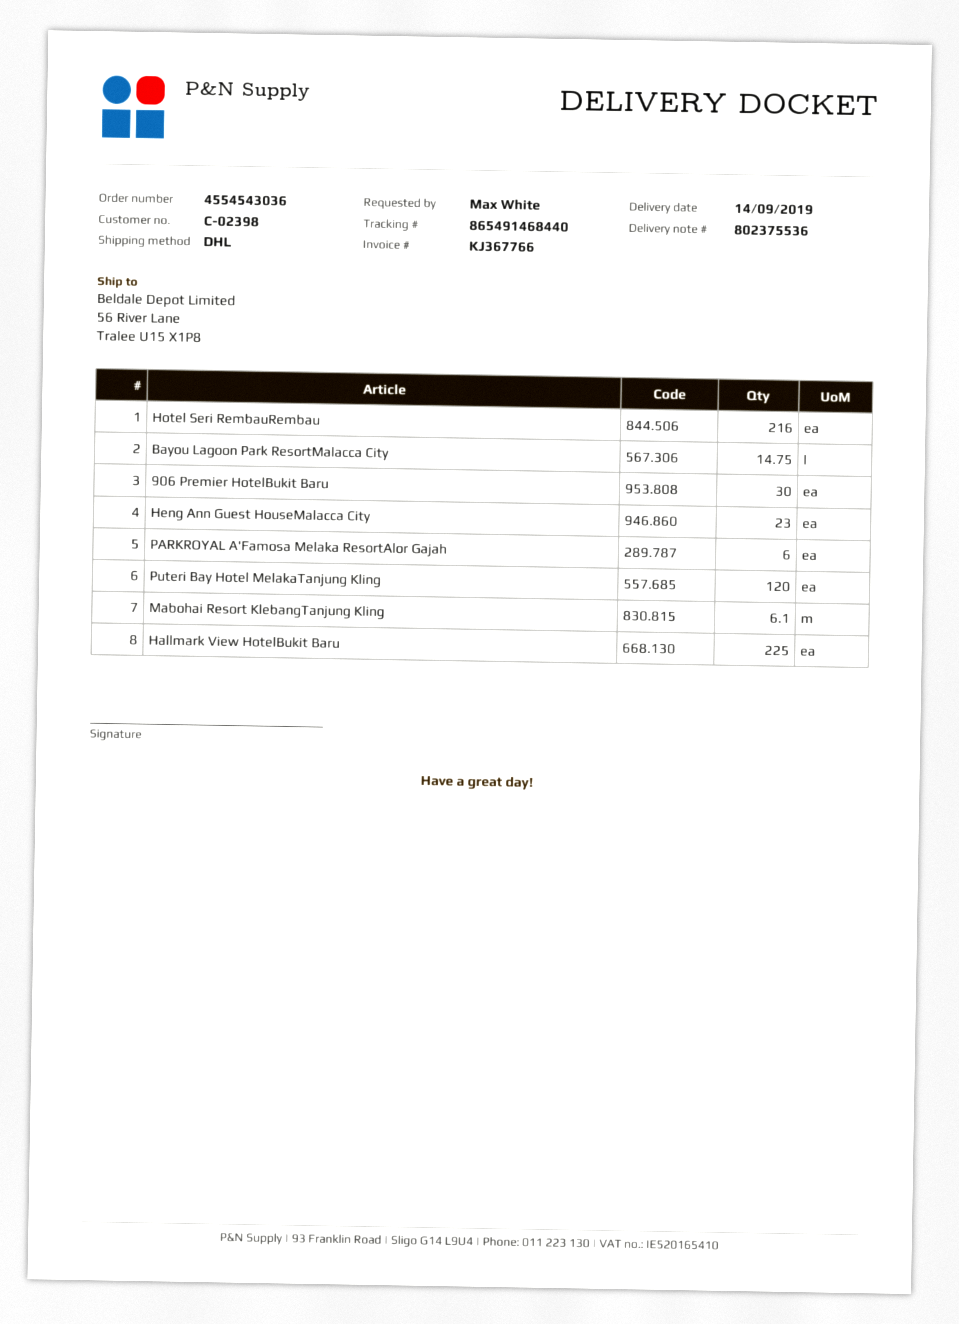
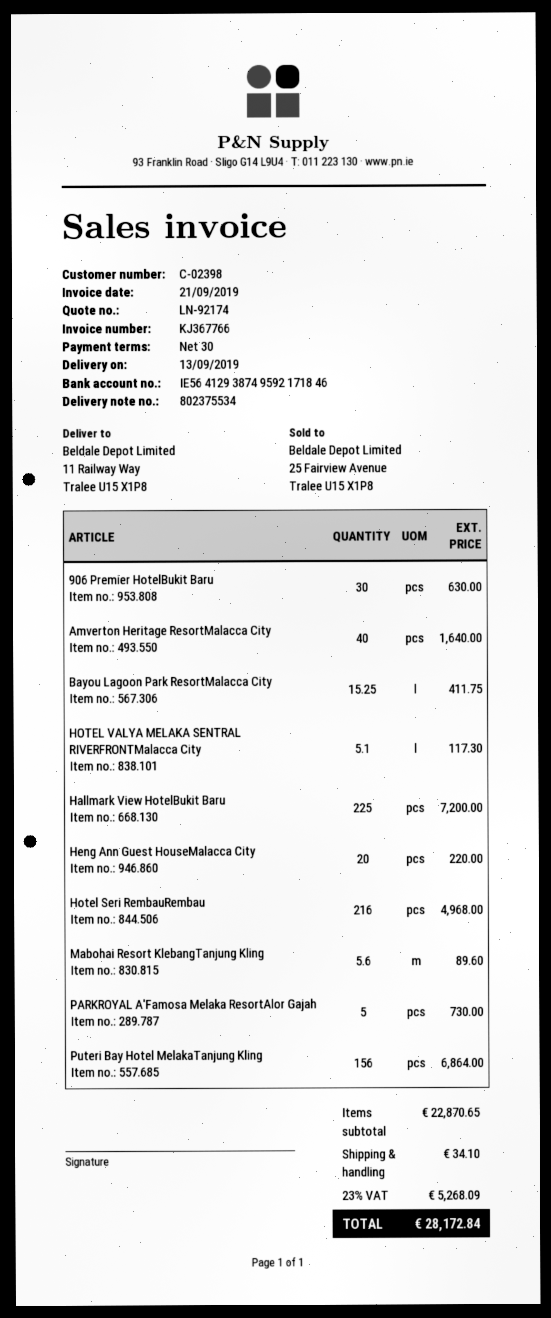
delivery note number: 802375536 -> 802375534
delivery date: 2019-09-14 -> 2019-09-13
ship to: 56 River Lane, Tralee U15 X1P8 -> 11 Railway Way, Tralee U15 X1P8
Bayou Lagoon Park ResortMalacca City: 14.75 -> 15.25
Heng Ann Guest HouseMalacca City: 23 -> 20
PARKROYAL A'Famosa Melaka ResortAlor Gajah: 6 -> 5
Puteri Bay Hotel MelakaTanjung Kling: 120 -> 156
Mabohai Resort KlebangTanjung Kling: 6.1 -> 5.6
Amverton Heritage ResortMalacca City: none -> 40
HOTEL VALYA MELAKA SENTRAL RIVERFRONTMalacca City: none -> 5.1

